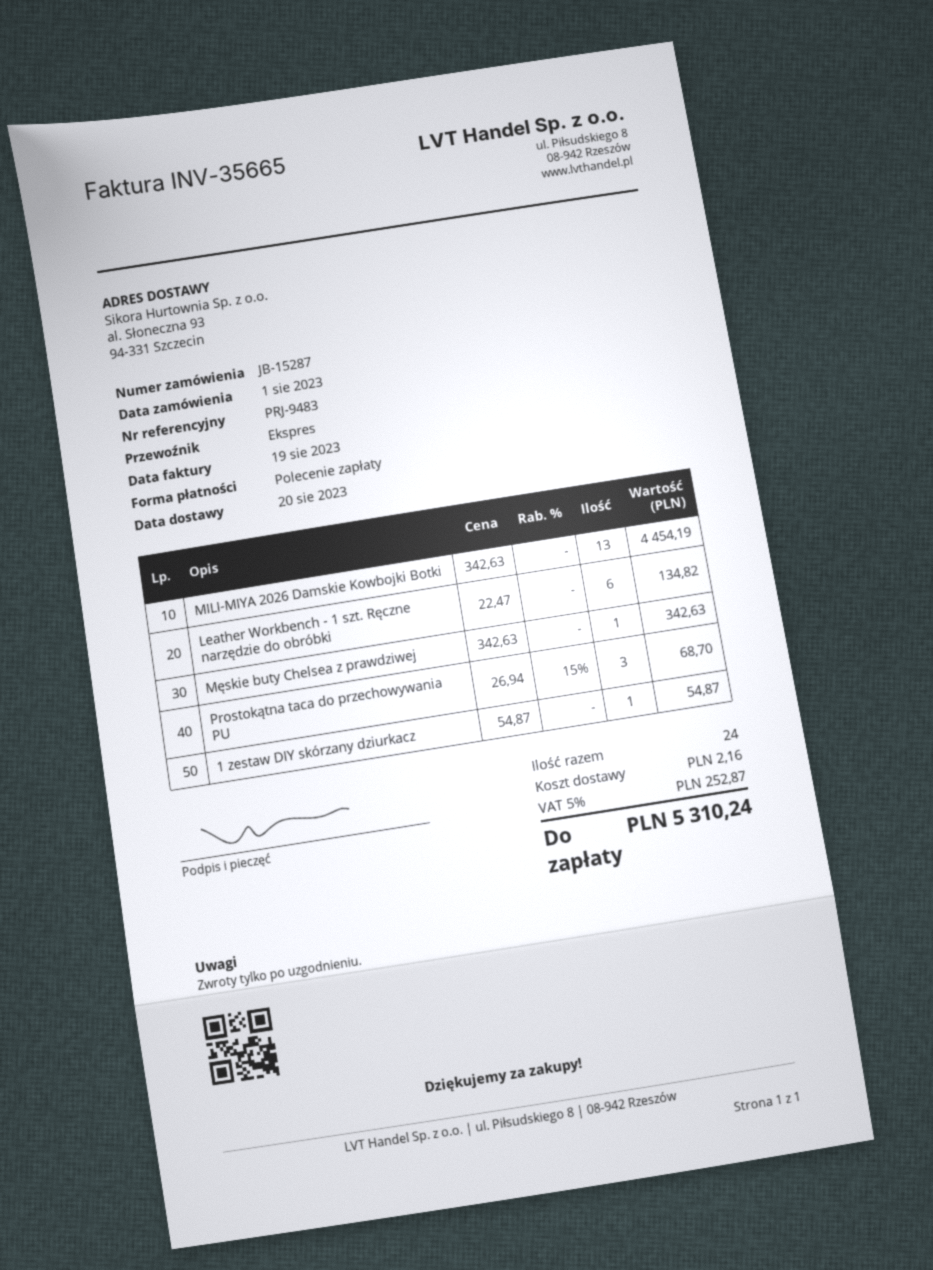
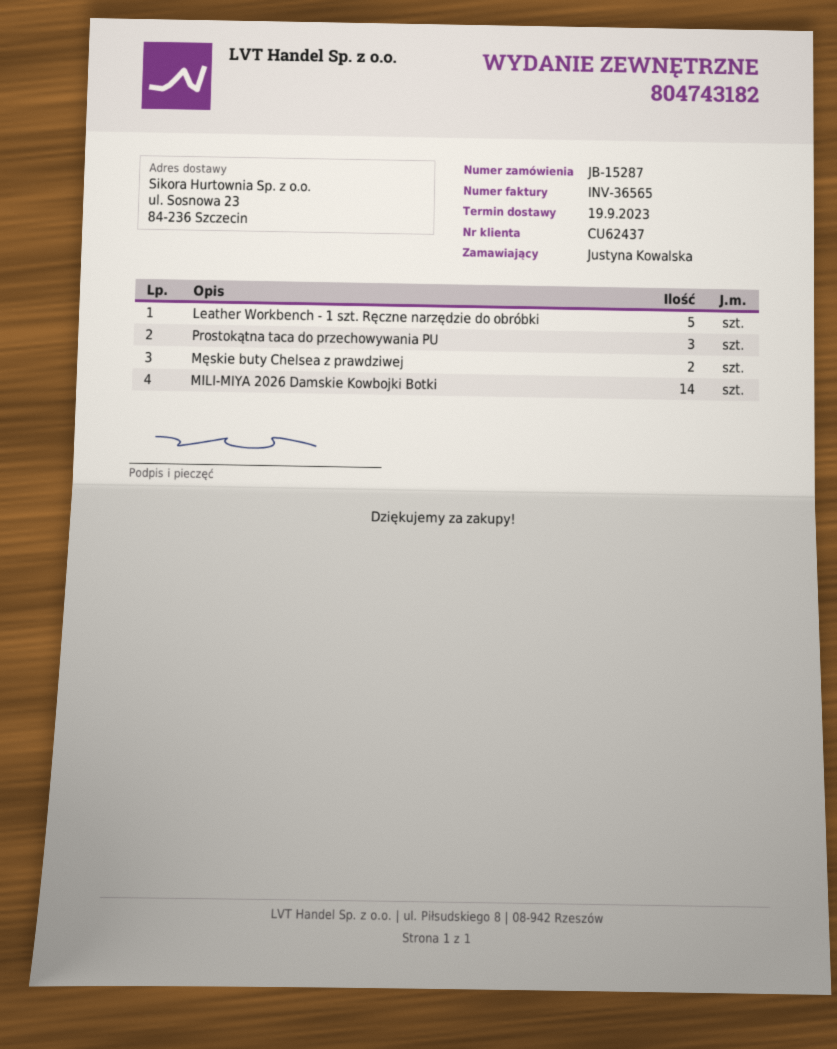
delivery date: 2023-08-20 -> 2023-09-19
invoice number: INV-35665 -> INV-36565
ship to: al. Słoneczna 93, 94-331 Szczecin -> ul. Sosnowa 23, 84-236 Szczecin
MILI-MIYA 2026 Damskie Kowbojki Botki: 13 -> 14
Leather Workbench - 1 szt. Ręczne narzędzie do obróbki: 6 -> 5
Męskie buty Chelsea z prawdziwej: 1 -> 2
1 zestaw DIY skórzany dziurkacz: 1 -> none

